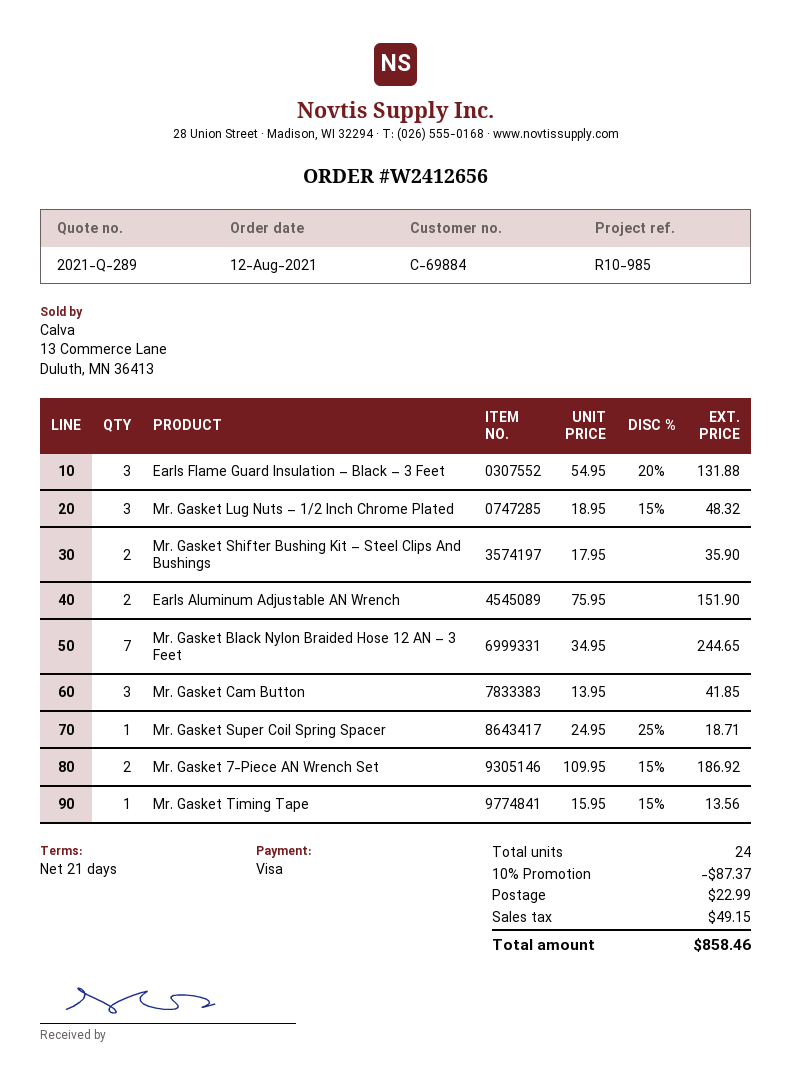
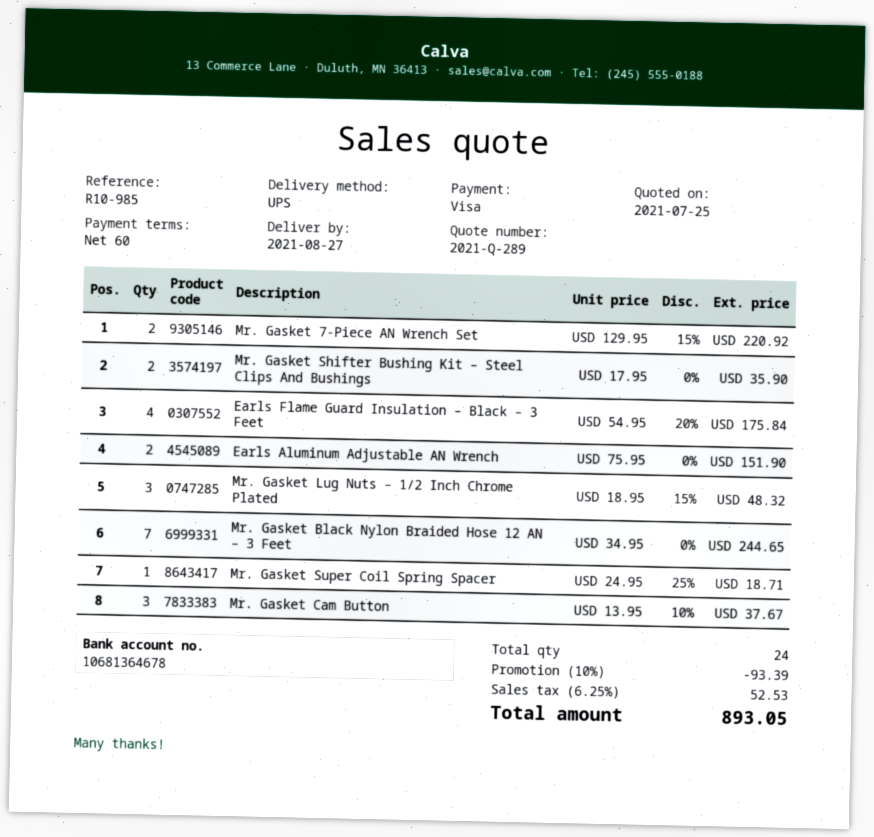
payment terms: 21 days -> 60 days
Earls Flame Guard Insulation – Black – 3 Feet: 3 x 54.95 - 20% = 131.88 -> 4 x 54.95 - 20% = 175.84
Mr. Gasket Cam Button: 3 x 13.95 = 41.85 -> 3 x 13.95 - 10% = 37.67
Mr. Gasket 7-Piece AN Wrench Set: 2 x 109.95 - 15% = 186.92 -> 2 x 129.95 - 15% = 220.92
Mr. Gasket Timing Tape: 1 x 15.95 - 15% = 13.56 -> none
discount: 10% = 87.37 -> 10% = 93.39
shipping: 22.99 -> none
tax: 49.15 -> 52.53
total: 858.46 -> 893.05

